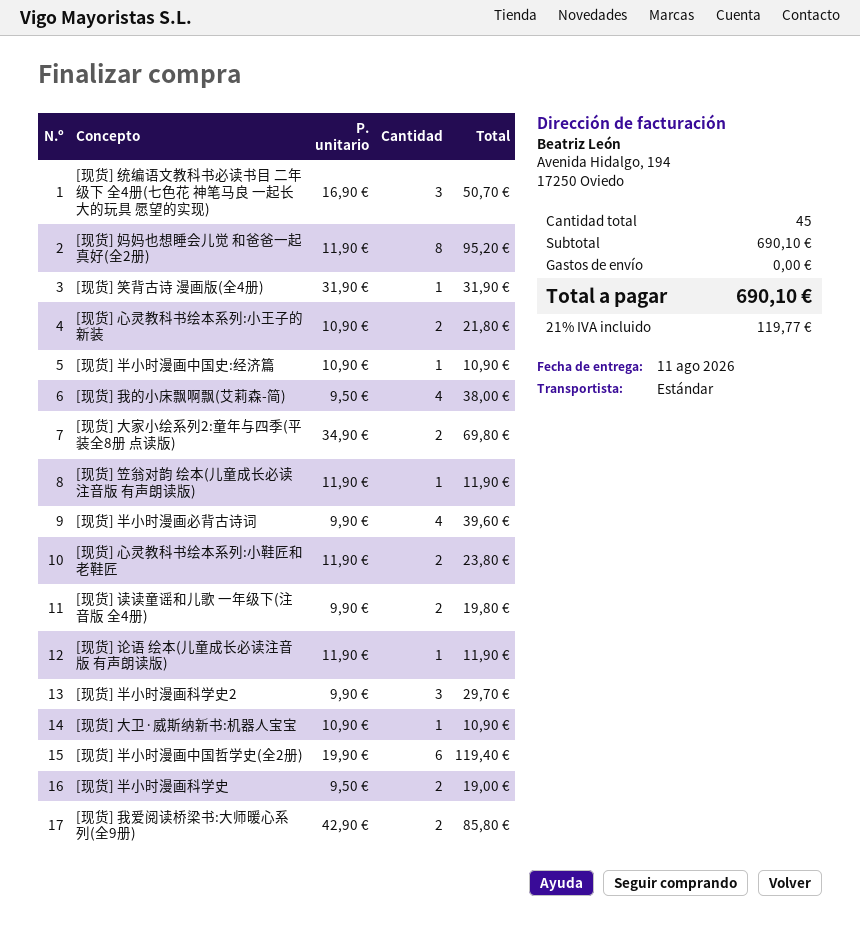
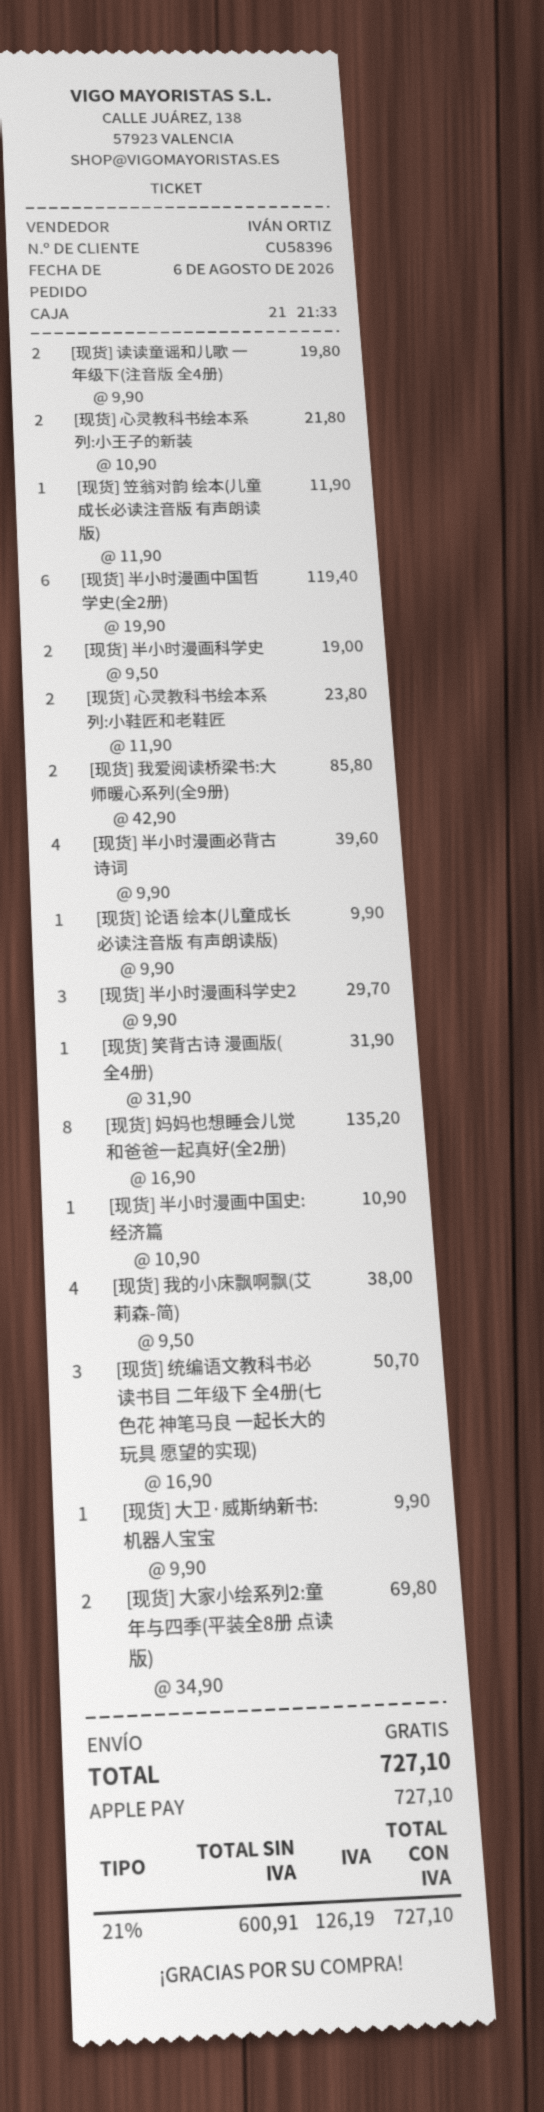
[现货] 妈妈也想睡会儿觉 和爸爸一起真好(全2册): 8 x 11.90 = 95.20 -> 8 x 16.90 = 135.20
[现货] 论语 绘本(儿童成长必读注音版 有声朗读版): 1 x 11.90 = 11.90 -> 1 x 9.90 = 9.90
[现货] 大卫·威斯纳新书:机器人宝宝: 1 x 10.90 = 10.90 -> 1 x 9.90 = 9.90
tax: 21% = 119.77 -> 21% = 126.19
total: 690.10 -> 727.10

